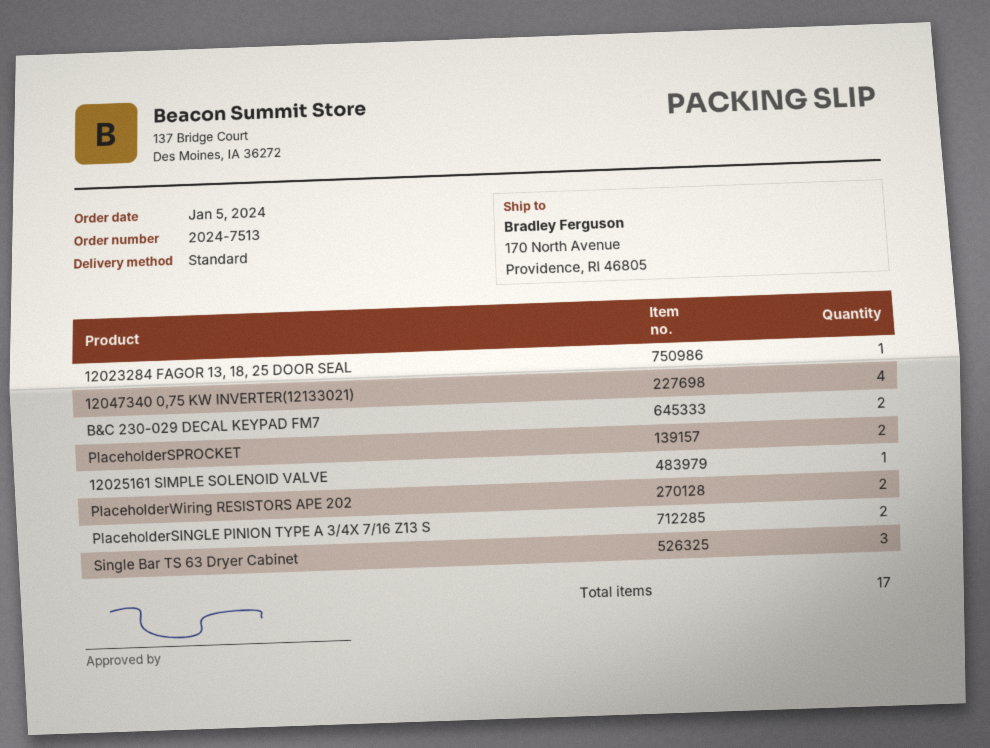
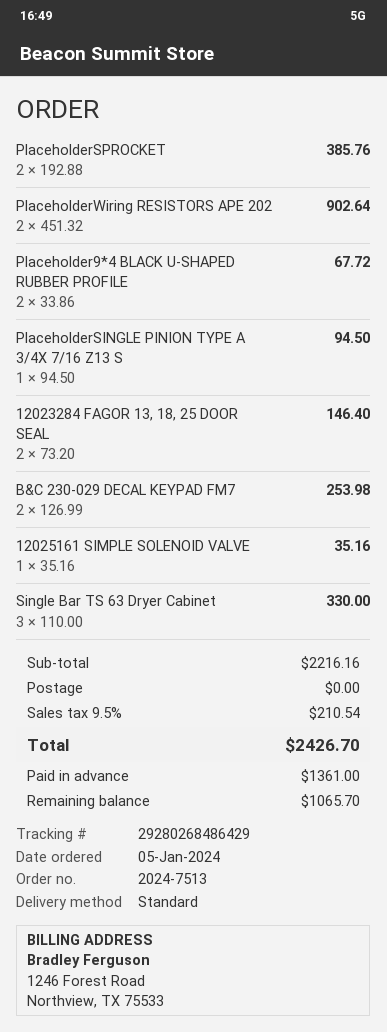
12023284 FAGOR 13, 18, 25 DOOR SEAL: 1 -> 2
12047340 0,75 KW INVERTER(12133021): 4 -> none
PlaceholderSINGLE PINION TYPE A 3/4X 7/16 Z13 S: 2 -> 1
Placeholder9*4 BLACK U-SHAPED RUBBER PROFILE: none -> 2

